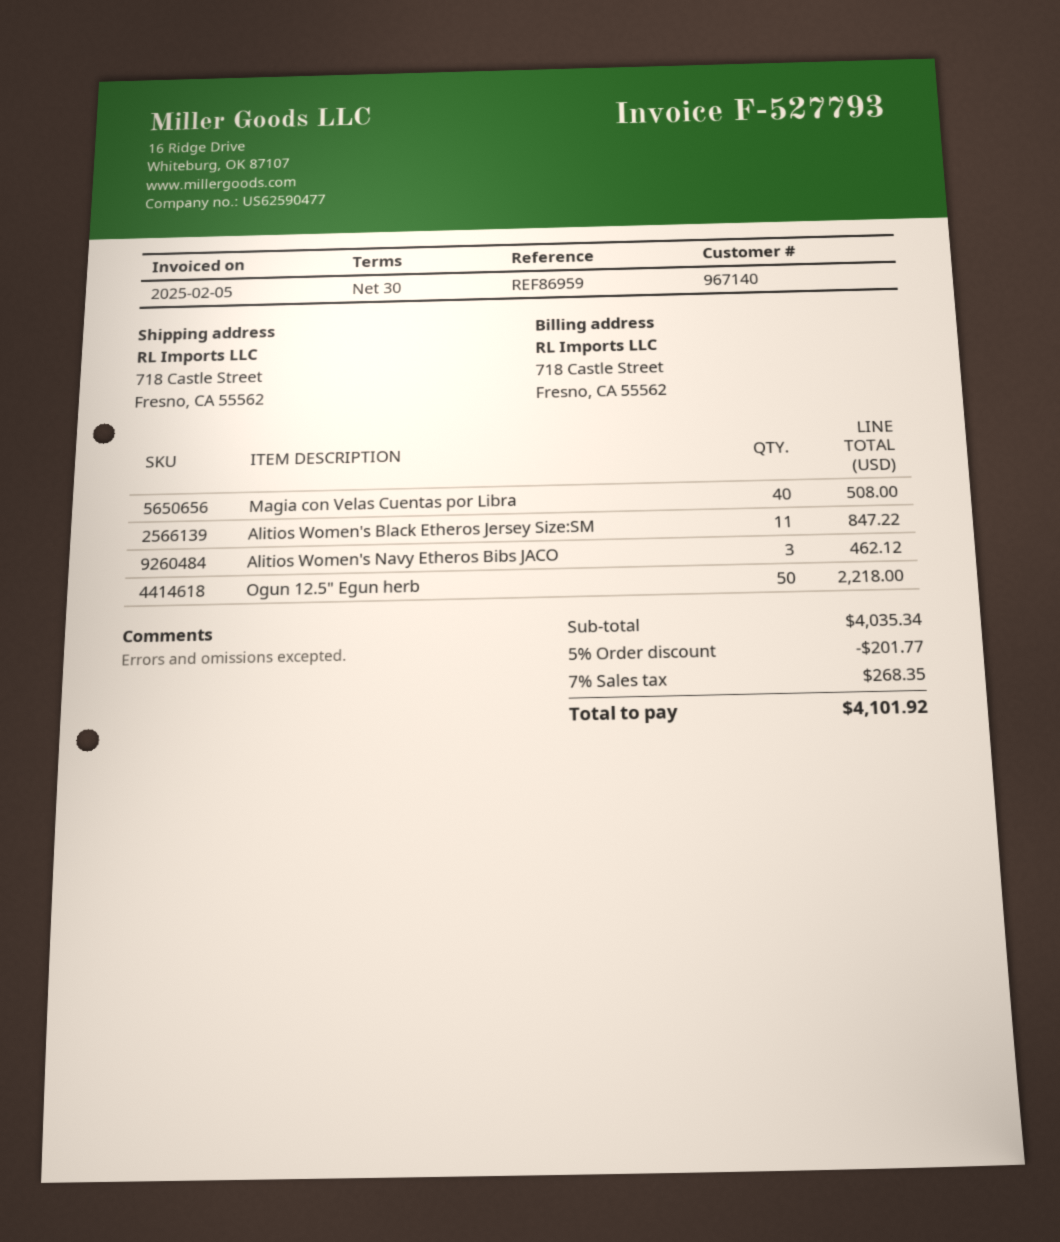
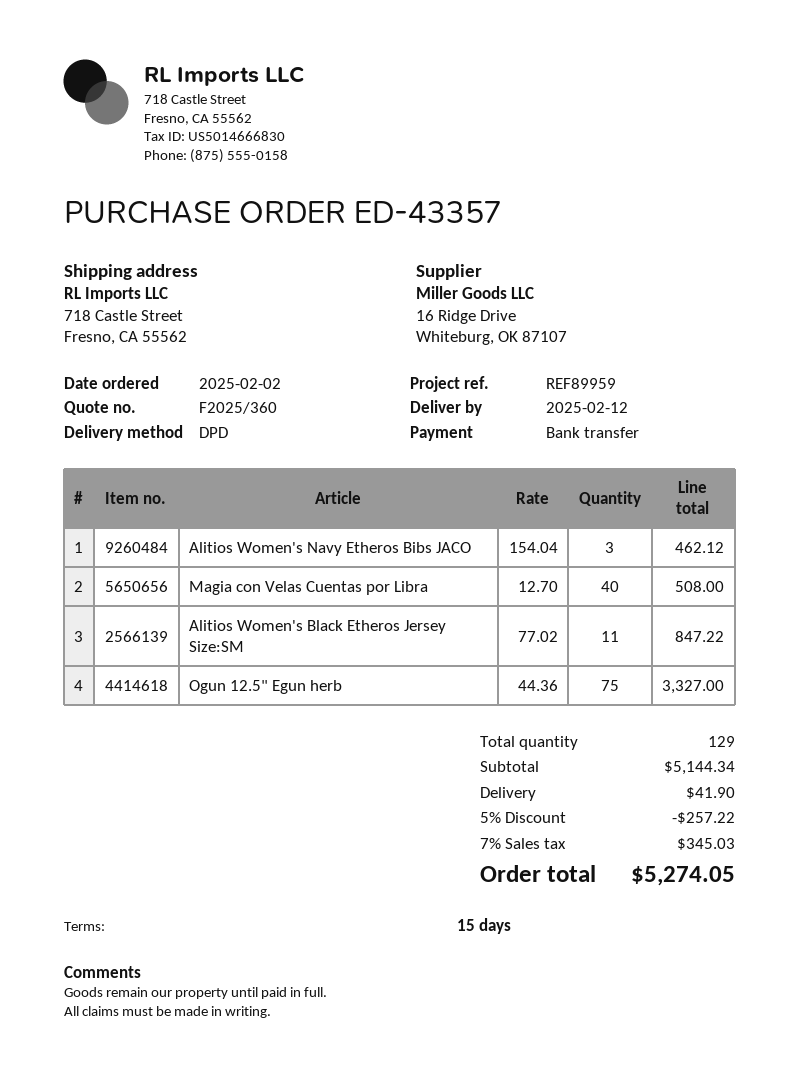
payment terms: 30 days -> 15 days
reference: REF86959 -> REF89959
Ogun 12.5" Egun herb: 50 for 2218.00 -> 75 for 3327.00
subtotal: 4035.34 -> 5144.34
discount: 5% = 201.77 -> 5% = 257.22
shipping: none -> 41.90
tax: 7% = 268.35 -> 7% = 345.03
total: 4101.92 -> 5274.05

